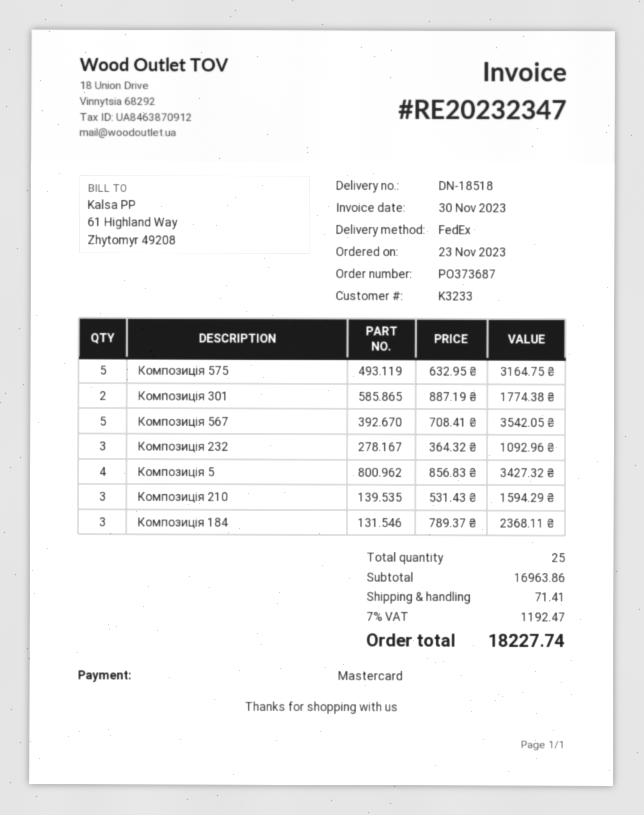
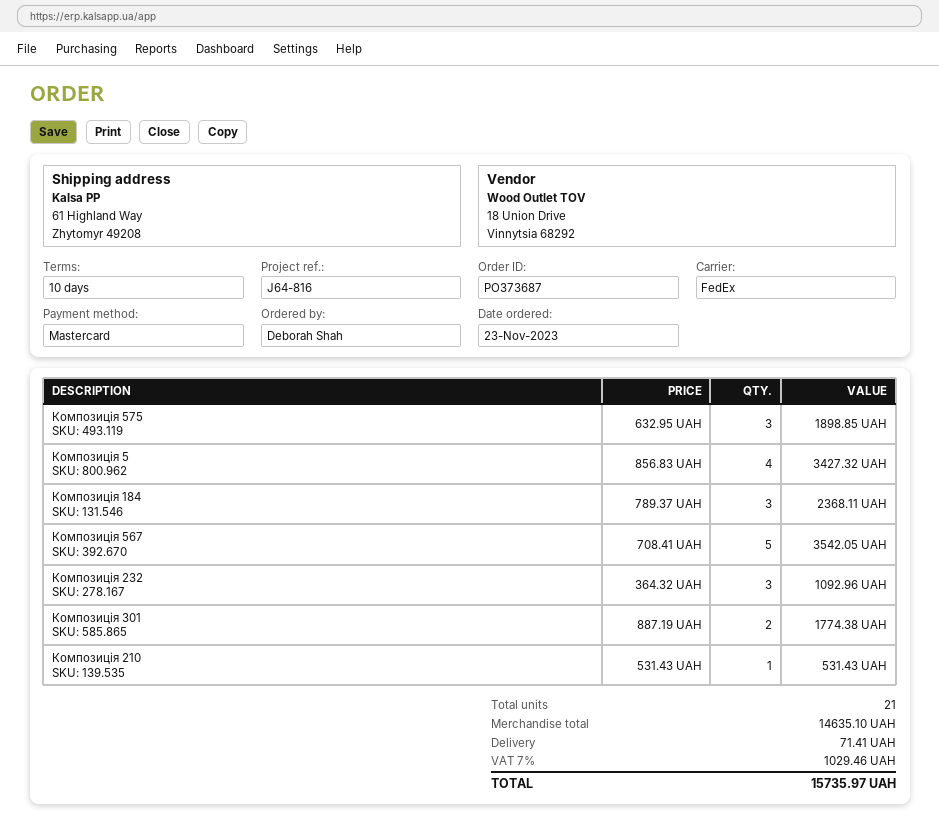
Композиція 575: 5 x 632.95 = 3164.75 -> 3 x 632.95 = 1898.85
Композиція 210: 3 x 531.43 = 1594.29 -> 1 x 531.43 = 531.43
total quantity: 25 -> 21
subtotal: 16963.86 -> 14635.10
tax: 7% = 1192.47 -> 7% = 1029.46
total: 18227.74 -> 15735.97

